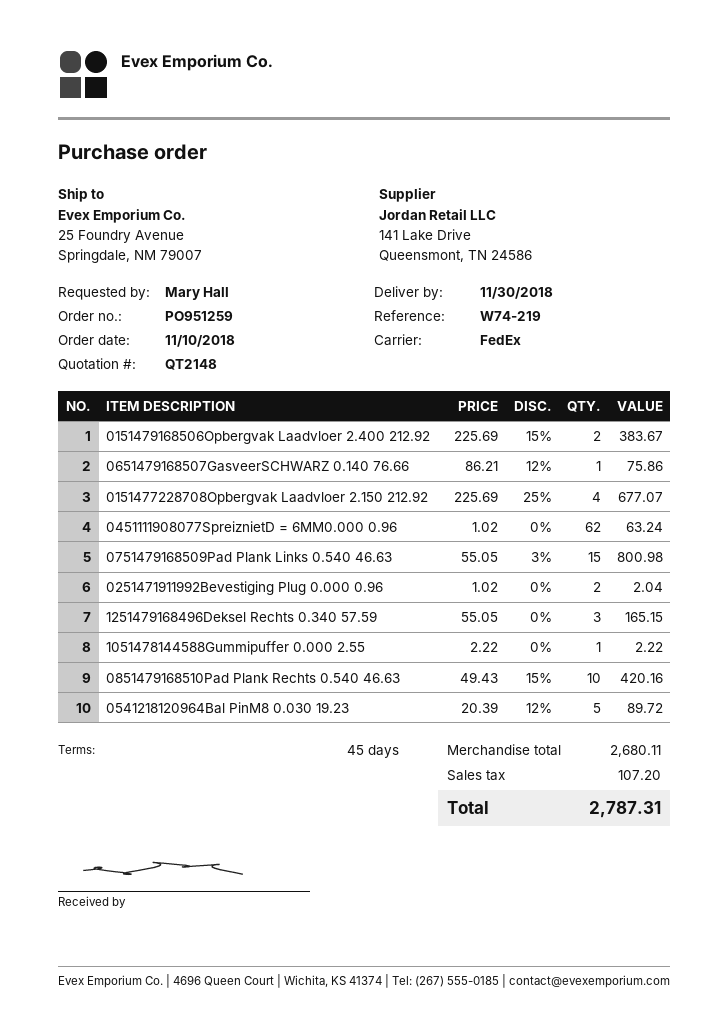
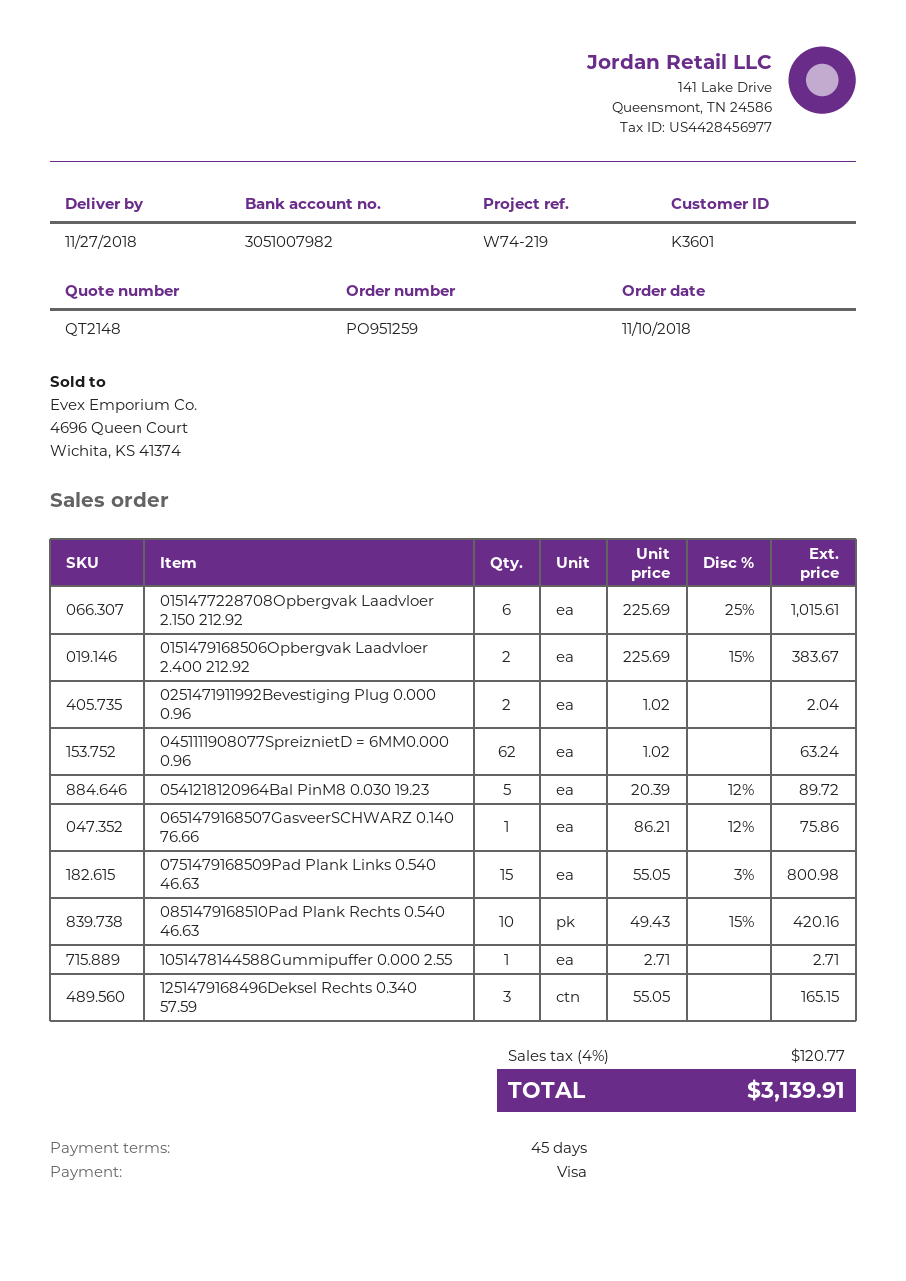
delivery date: 2018-11-30 -> 2018-11-27
0151477228708Opbergvak Laadvloer 2.150 212.92: 4 x 225.69 - 25% = 677.07 -> 6 x 225.69 - 25% = 1015.61
1051478144588Gummipuffer 0.000 2.55: 1 x 2.22 = 2.22 -> 1 x 2.71 = 2.71
tax: 107.20 -> 120.77
total: 2787.31 -> 3139.91

